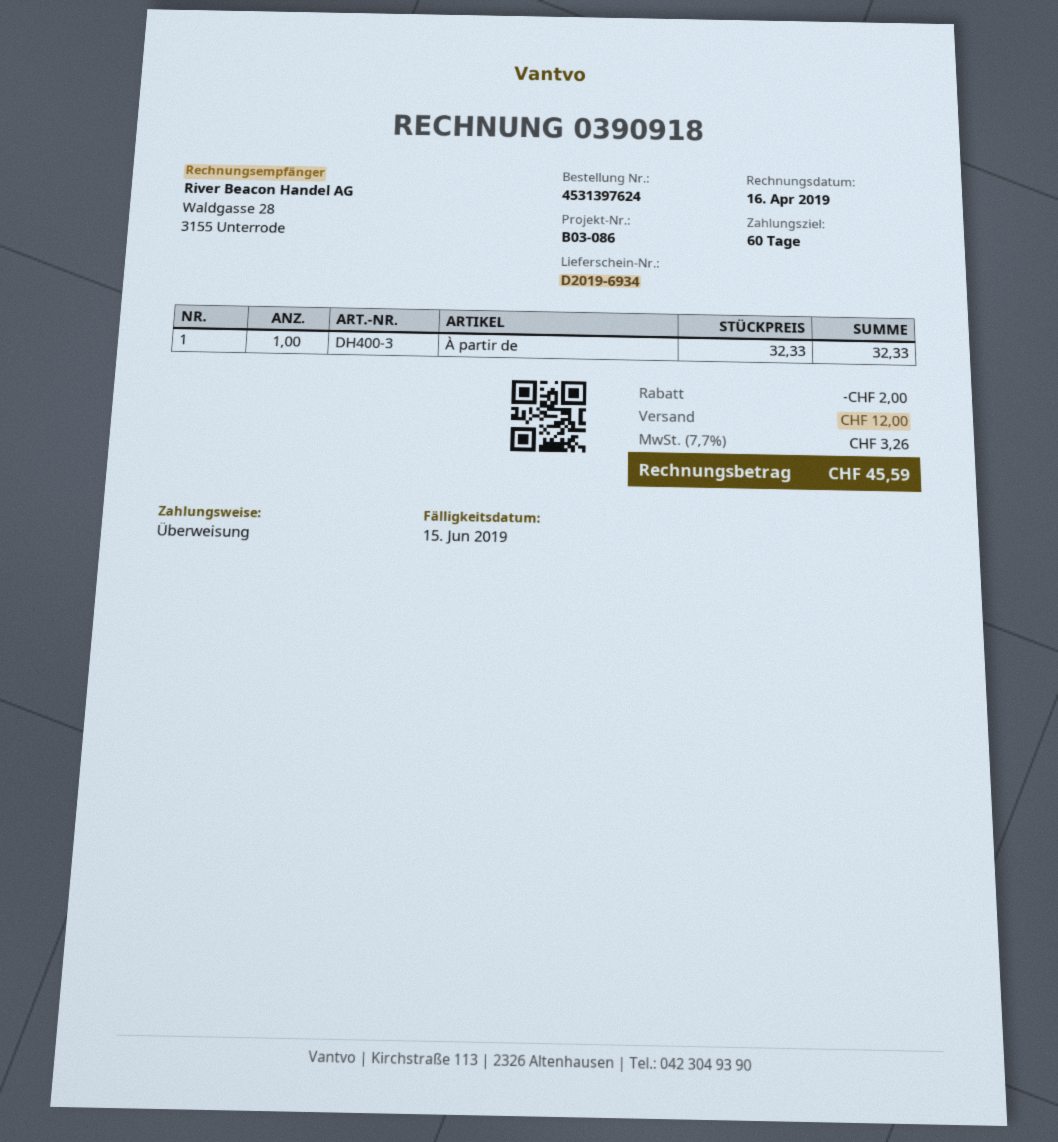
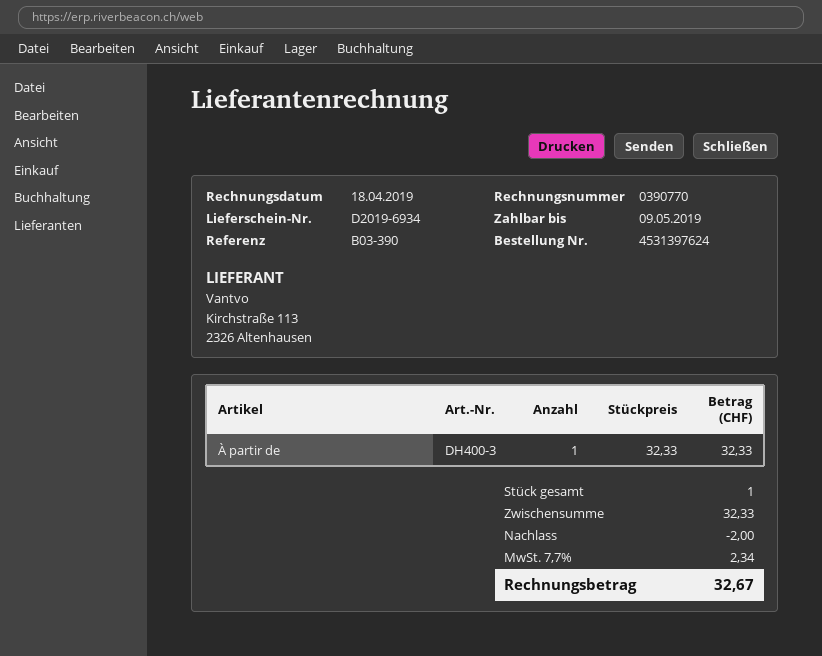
invoice number: 0390918 -> 0390770
invoice date: 2019-04-16 -> 2019-04-18
due date: 2019-06-15 -> 2019-05-09
reference: B03-086 -> B03-390
shipping: 12.00 -> none
tax: 7.7% = 3.26 -> 7.7% = 2.34
total: 45.59 -> 32.67

